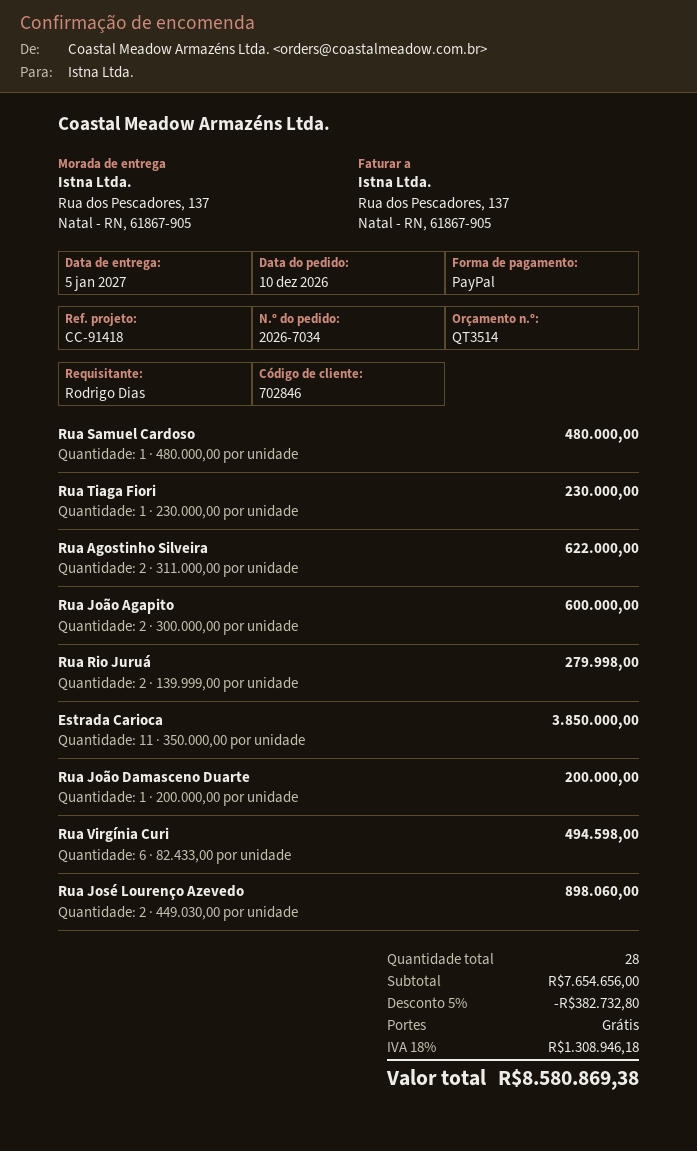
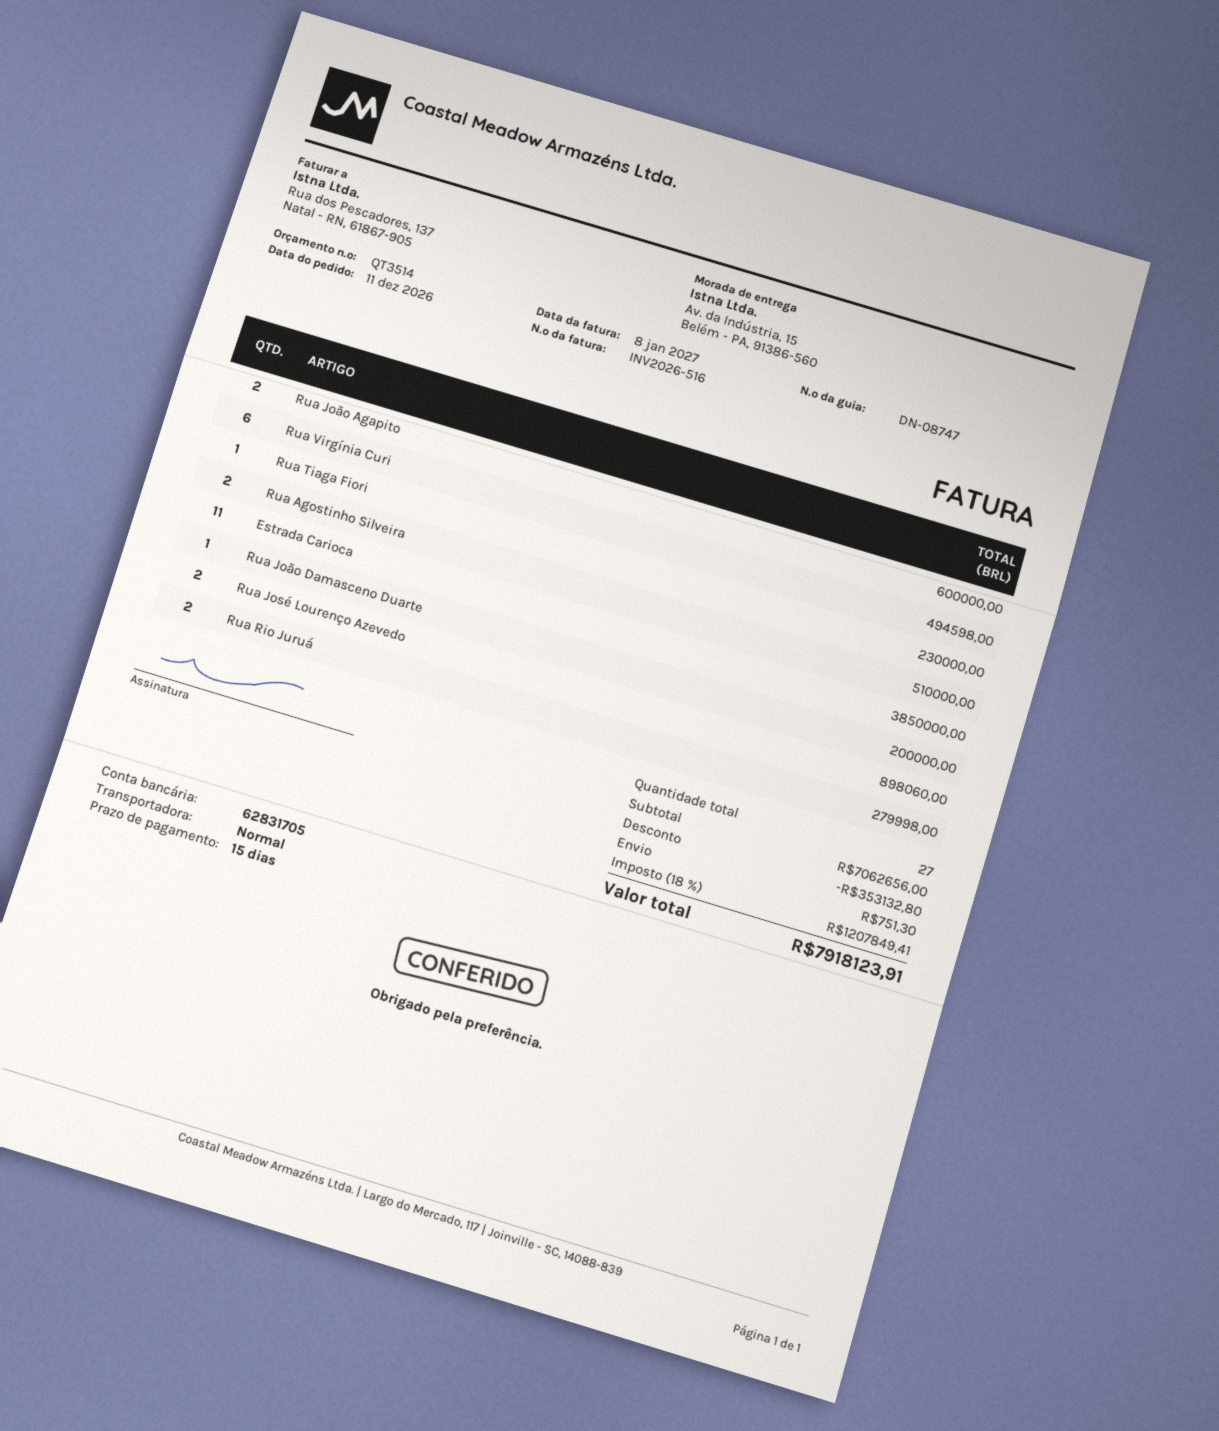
order date: 2026-12-10 -> 2026-12-11
ship to: Rua dos Pescadores, 137, Natal - RN, 61867-905 -> Av. da Indústria, 15, Belém - PA, 91386-560
Rua Samuel Cardoso: 1 for 480000.00 -> none
Rua Agostinho Silveira: 2 for 622000.00 -> 2 for 510000.00
total quantity: 28 -> 27
subtotal: 7654656.00 -> 7062656.00
discount: 382732.80 -> 353132.80
shipping: 0.00 -> 751.30
tax: 18% = 1308946.18 -> 18% = 1207849.41
total: 8580869.38 -> 7918123.91

